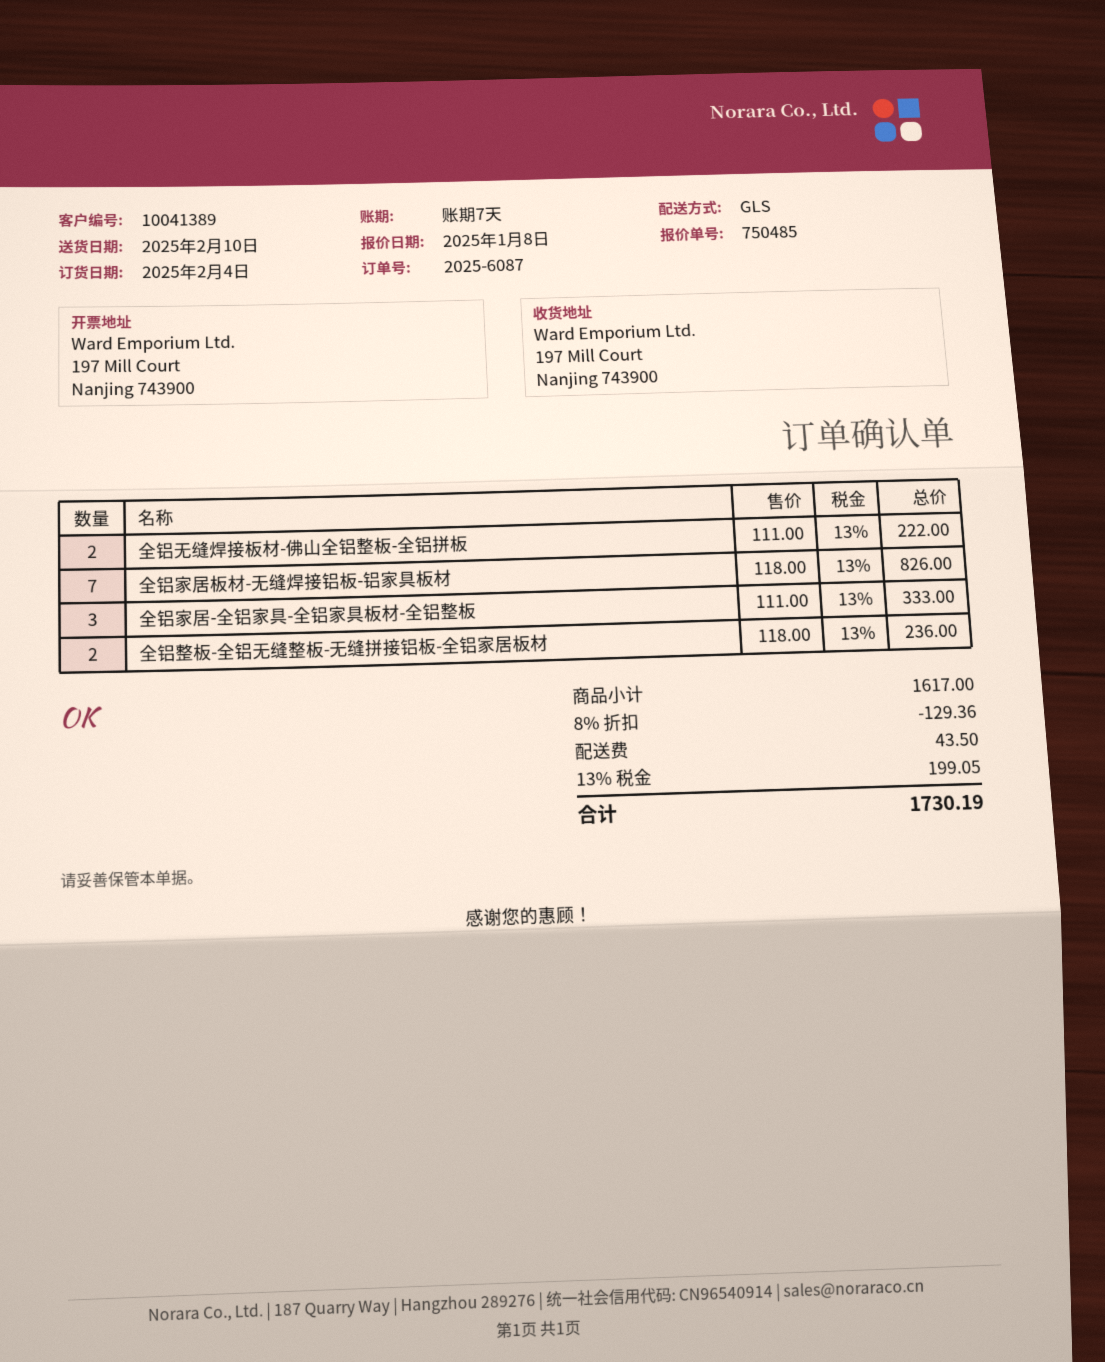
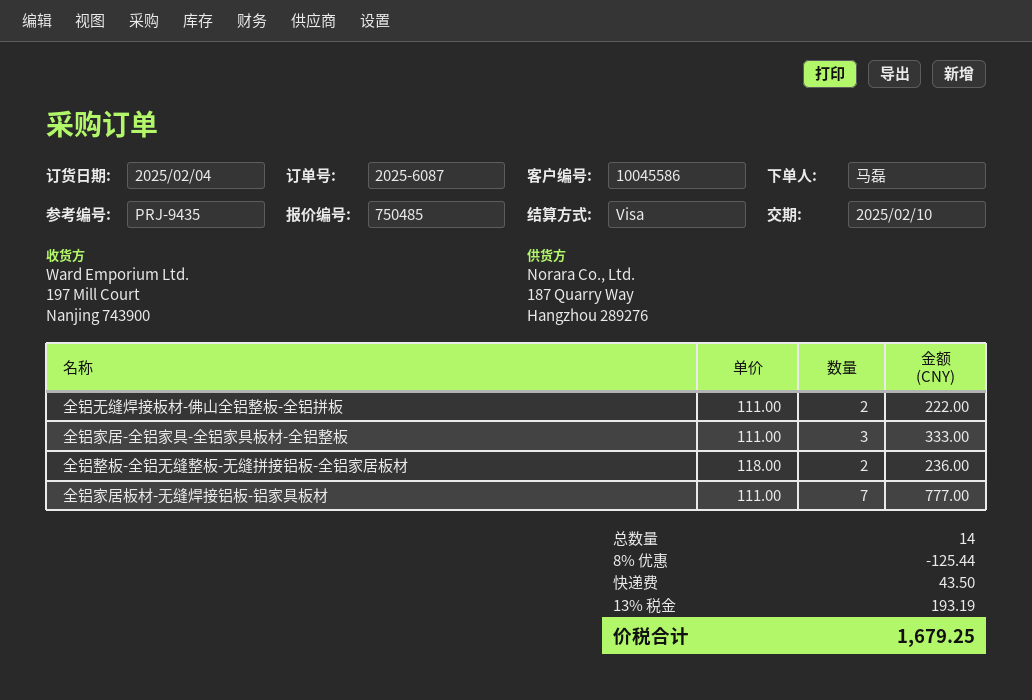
customer number: 10041389 -> 10045586
全铝家居板材-无缝焊接铝板-铝家具板材: 7 x 118.00 = 826.00 -> 7 x 111.00 = 777.00
discount: 8% = 129.36 -> 8% = 125.44
tax: 13% = 199.05 -> 13% = 193.19
total: 1730.19 -> 1679.25

